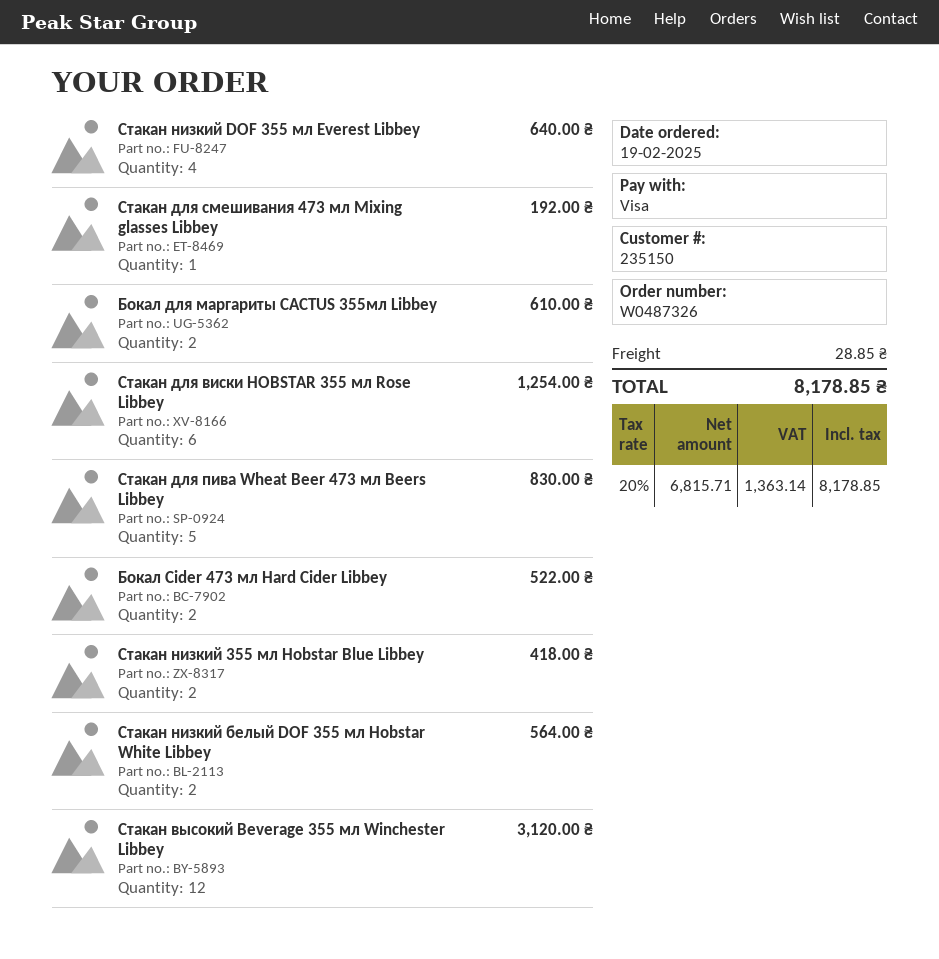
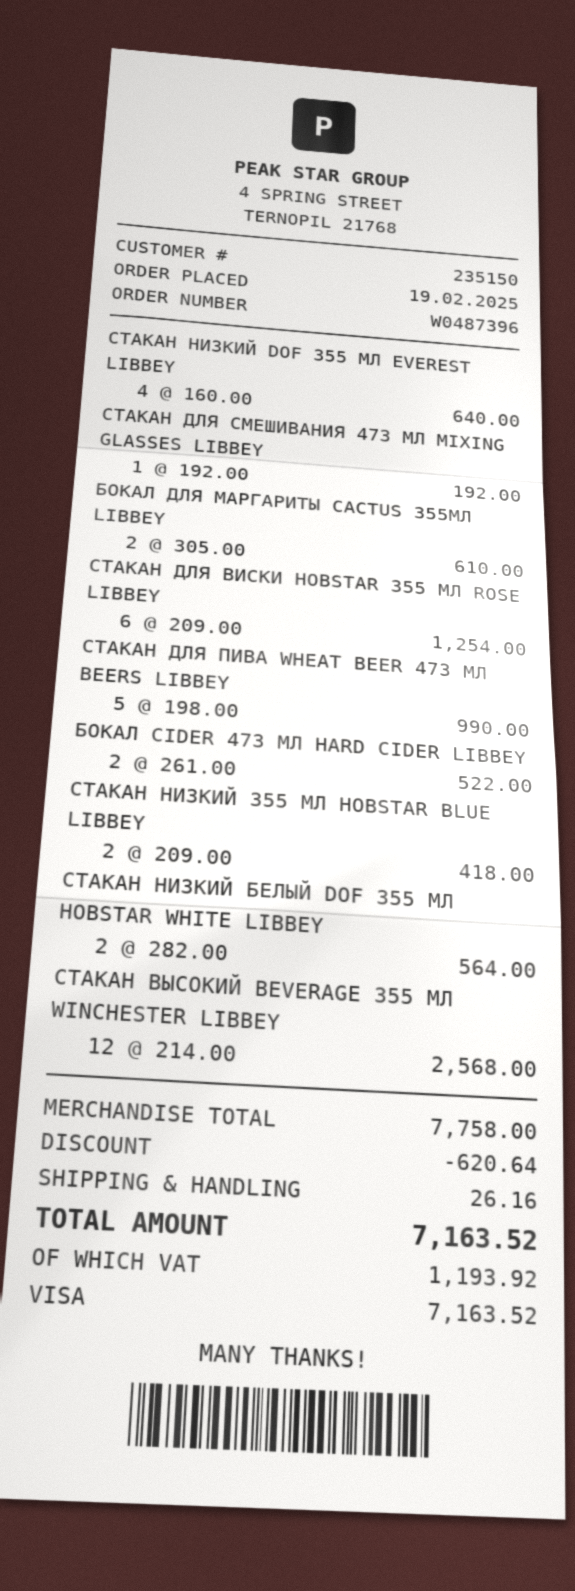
order number: W0487326 -> W0487396
Стакан для пива Wheat Beer 473 мл Beers Libbey: 5 for 830.00 -> 5 for 990.00
Стакан высокий Beverage 355 мл Winchester Libbey: 12 for 3120.00 -> 12 for 2568.00
discount: none -> 620.64
shipping: 28.85 -> 26.16
tax: 1363.14 -> 1193.92
total: 8178.85 -> 7163.52

